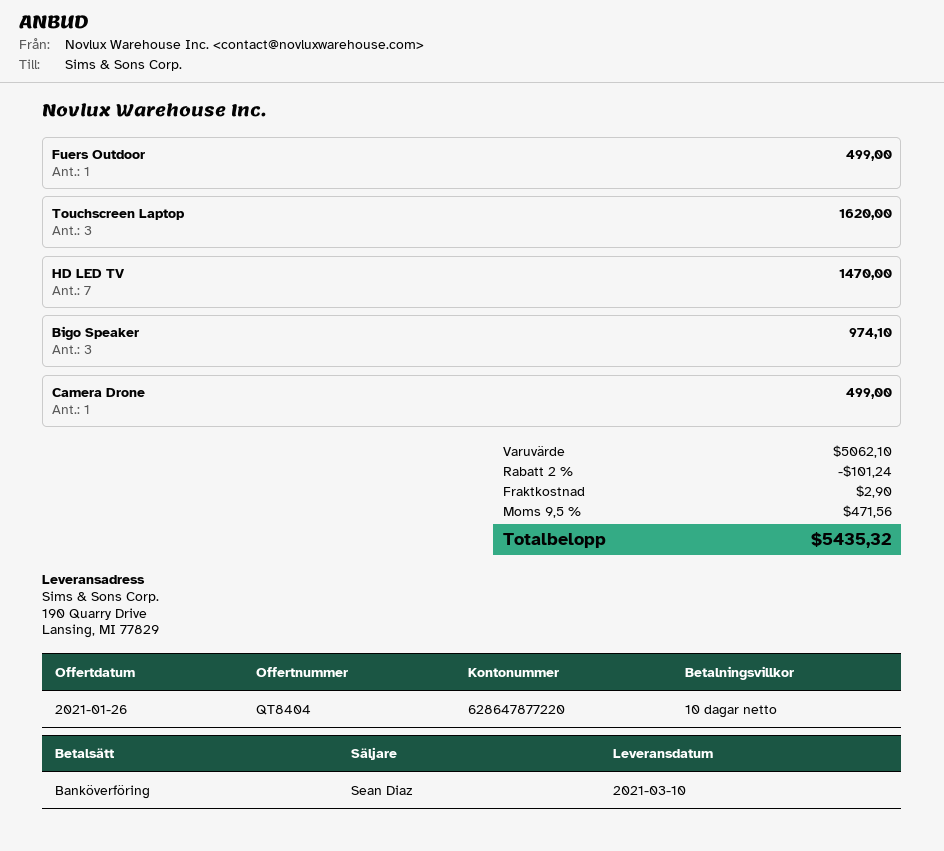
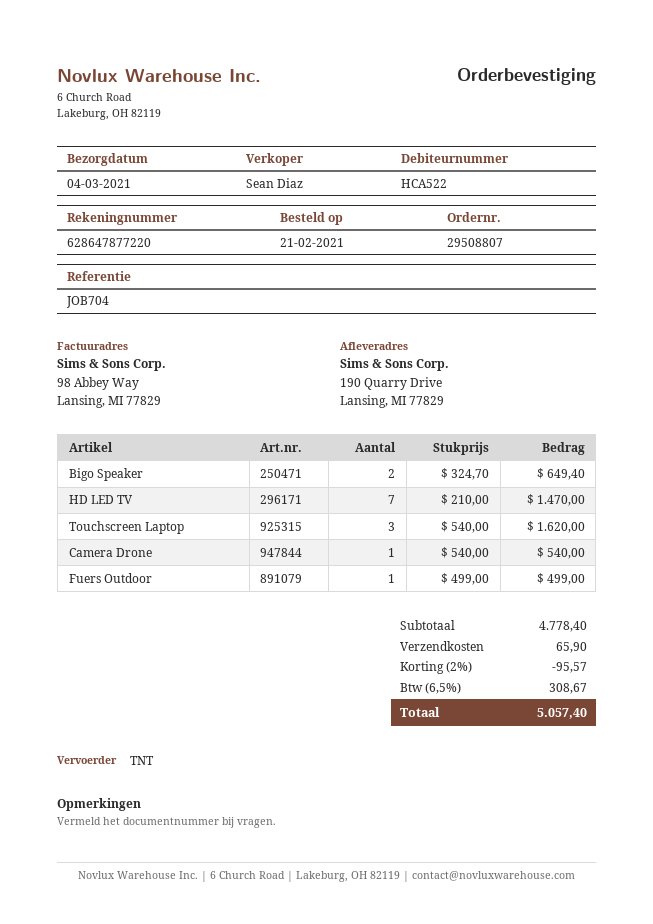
delivery date: 2021-03-10 -> 2021-03-04
Bigo Speaker: 3 for 974.10 -> 2 for 649.40
Camera Drone: 1 for 499.00 -> 1 for 540.00
subtotal: 5062.10 -> 4778.40
discount: 2% = 101.24 -> 2% = 95.57
shipping: 2.90 -> 65.90
tax: 9.5% = 471.56 -> 6.5% = 308.67
total: 5435.32 -> 5057.40

